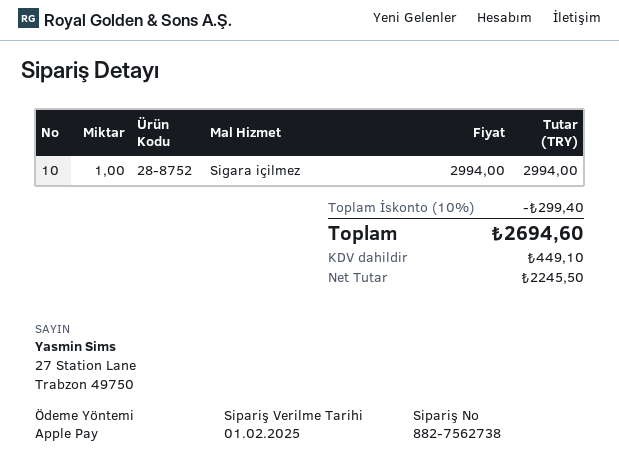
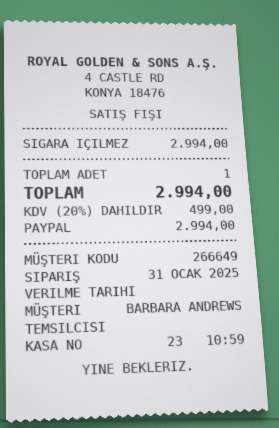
order date: 2025-02-01 -> 2025-01-31
payment method: Apple Pay -> PayPal
discount: 10% = 299.40 -> none
tax: 449.10 -> 499.00
total: 2694.60 -> 2994.00

